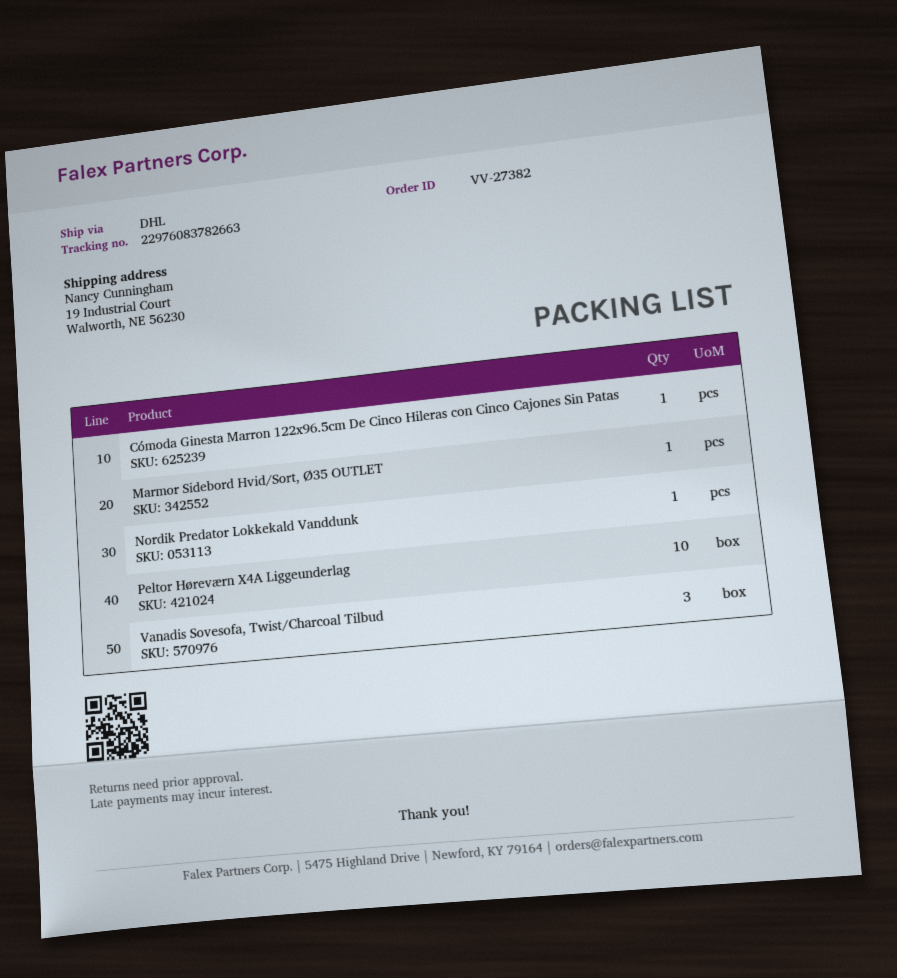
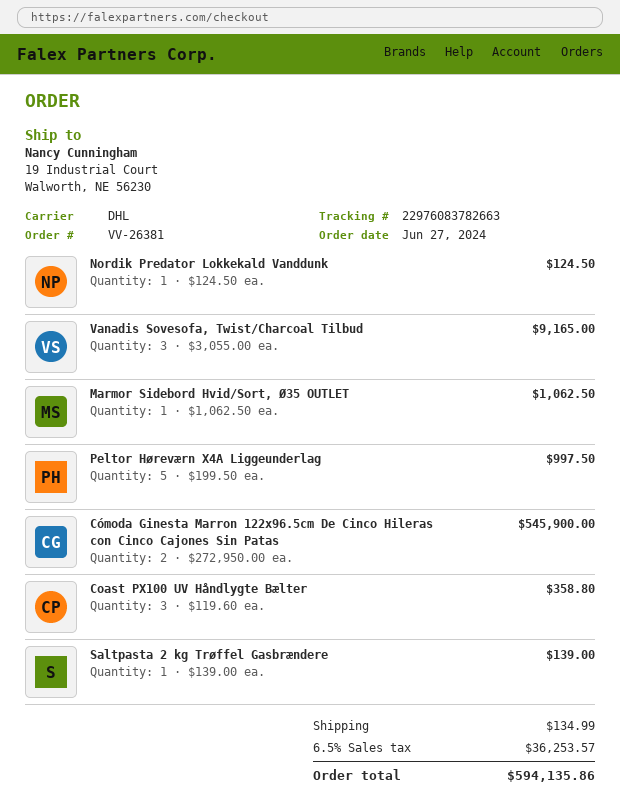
order number: VV-27382 -> VV-26381
Cómoda Ginesta Marron 122x96.5cm De Cinco Hileras con Cinco Cajones Sin Patas: 1 -> 2
Peltor Høreværn X4A Liggeunderlag: 10 -> 5
Coast PX100 UV Håndlygte Bælter: none -> 3
Saltpasta 2 kg Trøffel Gasbrændere: none -> 1

